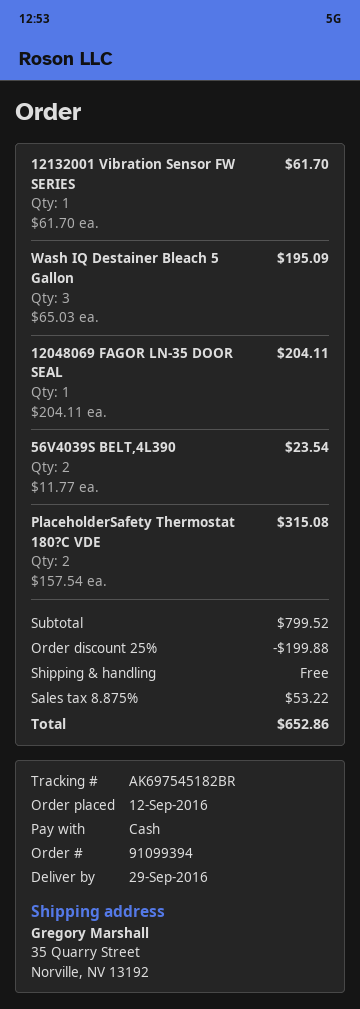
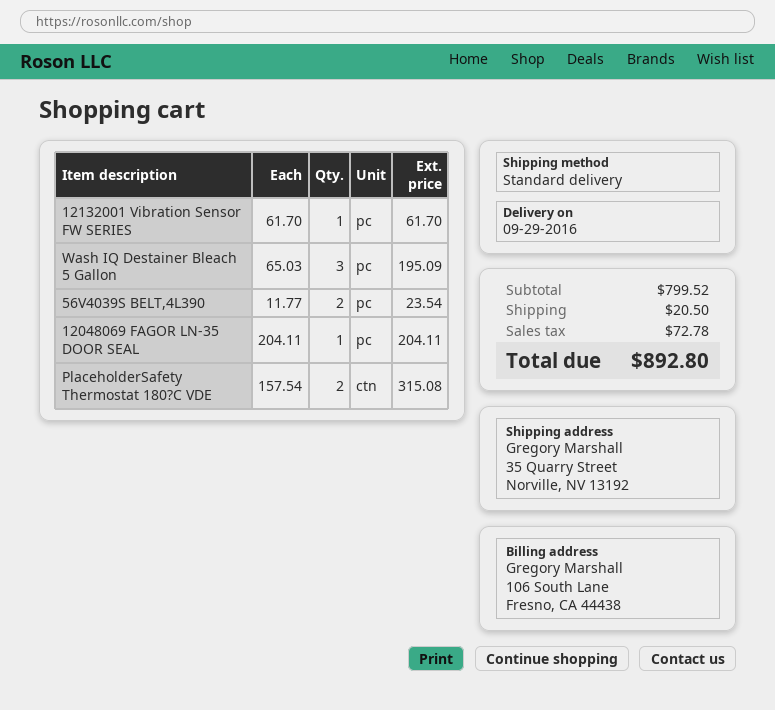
discount: 25% = 199.88 -> none
shipping: 0.00 -> 20.50
tax: 53.22 -> 72.78
total: 652.86 -> 892.80

